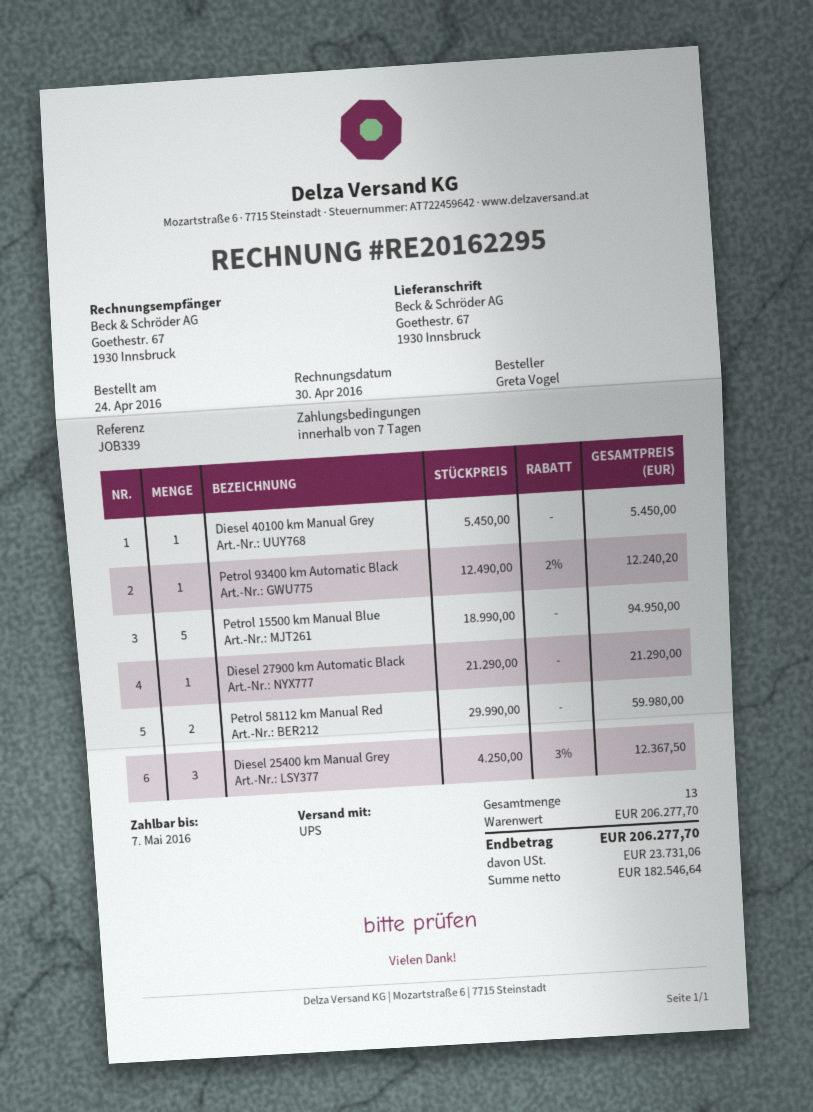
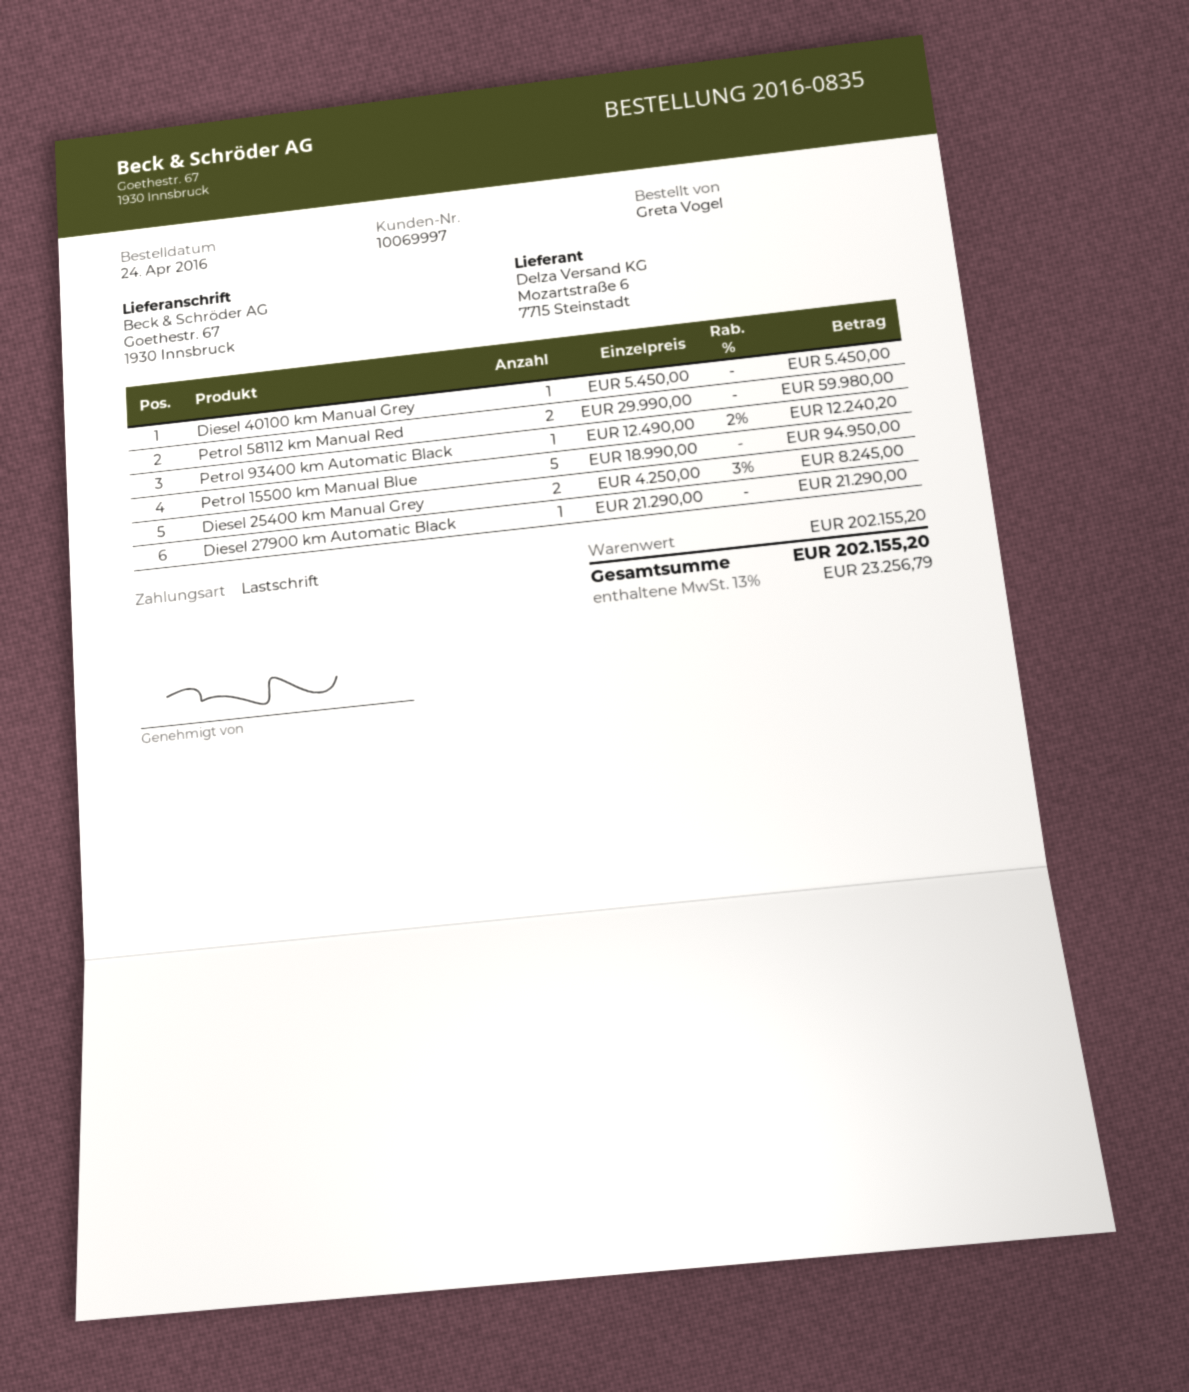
Diesel 25400 km Manual Grey: 3 x 4250.00 - 3% = 12367.50 -> 2 x 4250.00 - 3% = 8245.00
subtotal: 206277.70 -> 202155.20
tax: 23731.06 -> 23256.79
total: 206277.70 -> 202155.20

